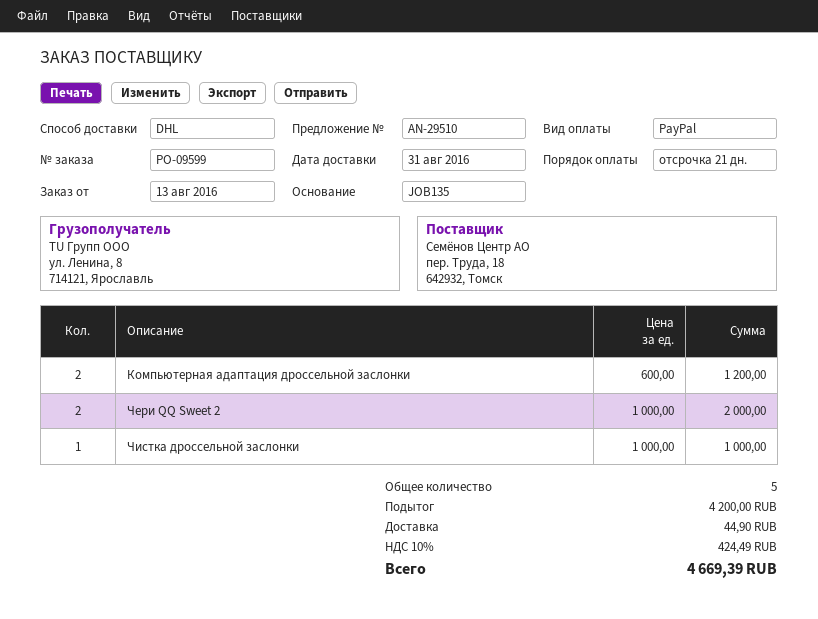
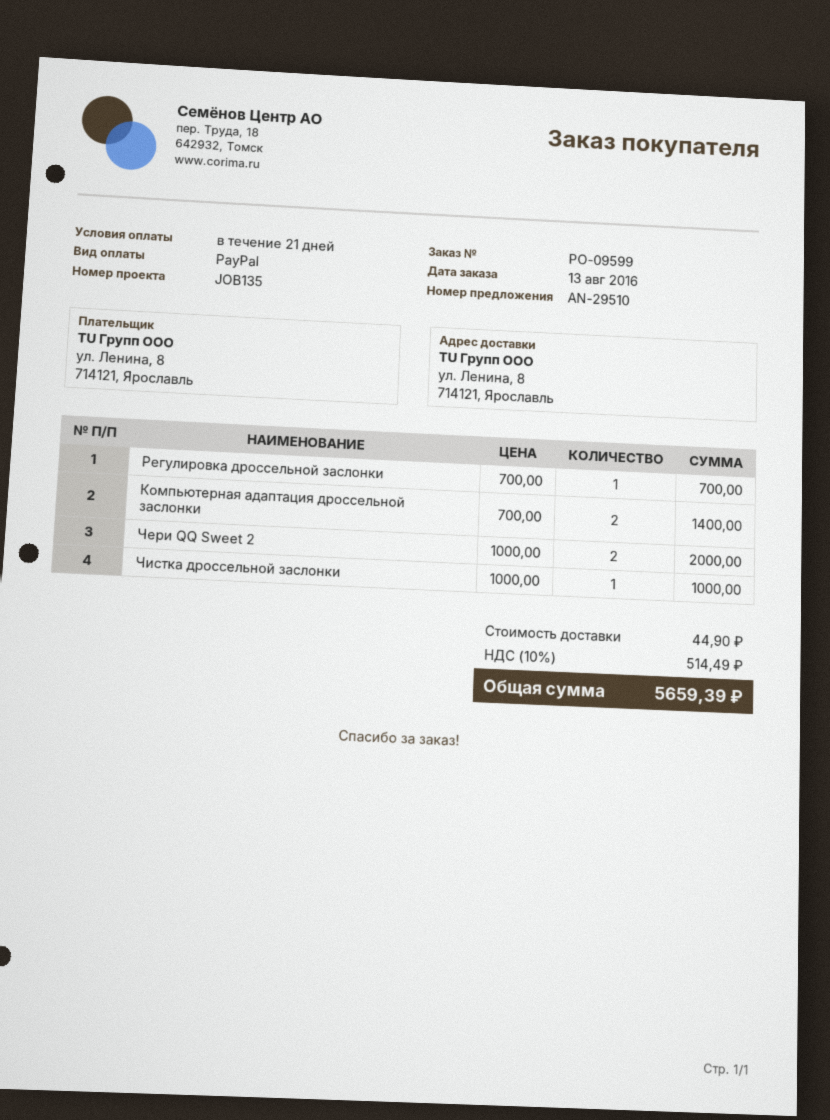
Компьютерная адаптация дроссельной заслонки: 2 x 600.00 = 1200.00 -> 2 x 700.00 = 1400.00
Регулировка дроссельной заслонки: none -> 1 x 700.00 = 700.00
tax: 10% = 424.49 -> 10% = 514.49
total: 4669.39 -> 5659.39

